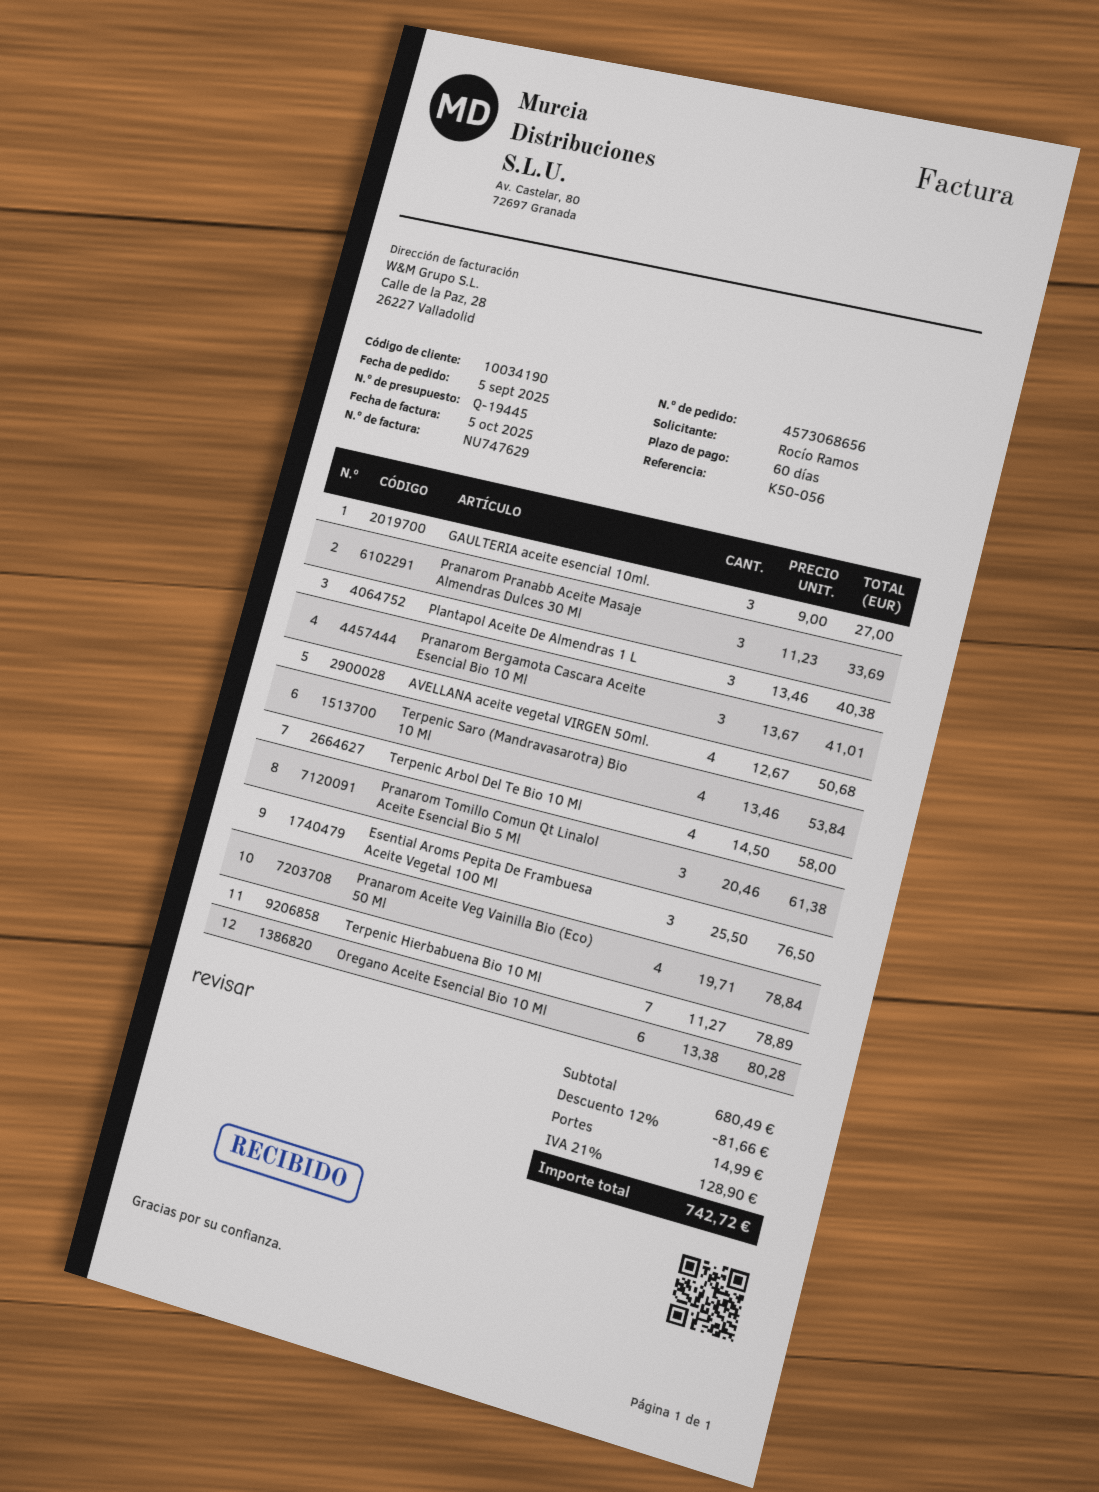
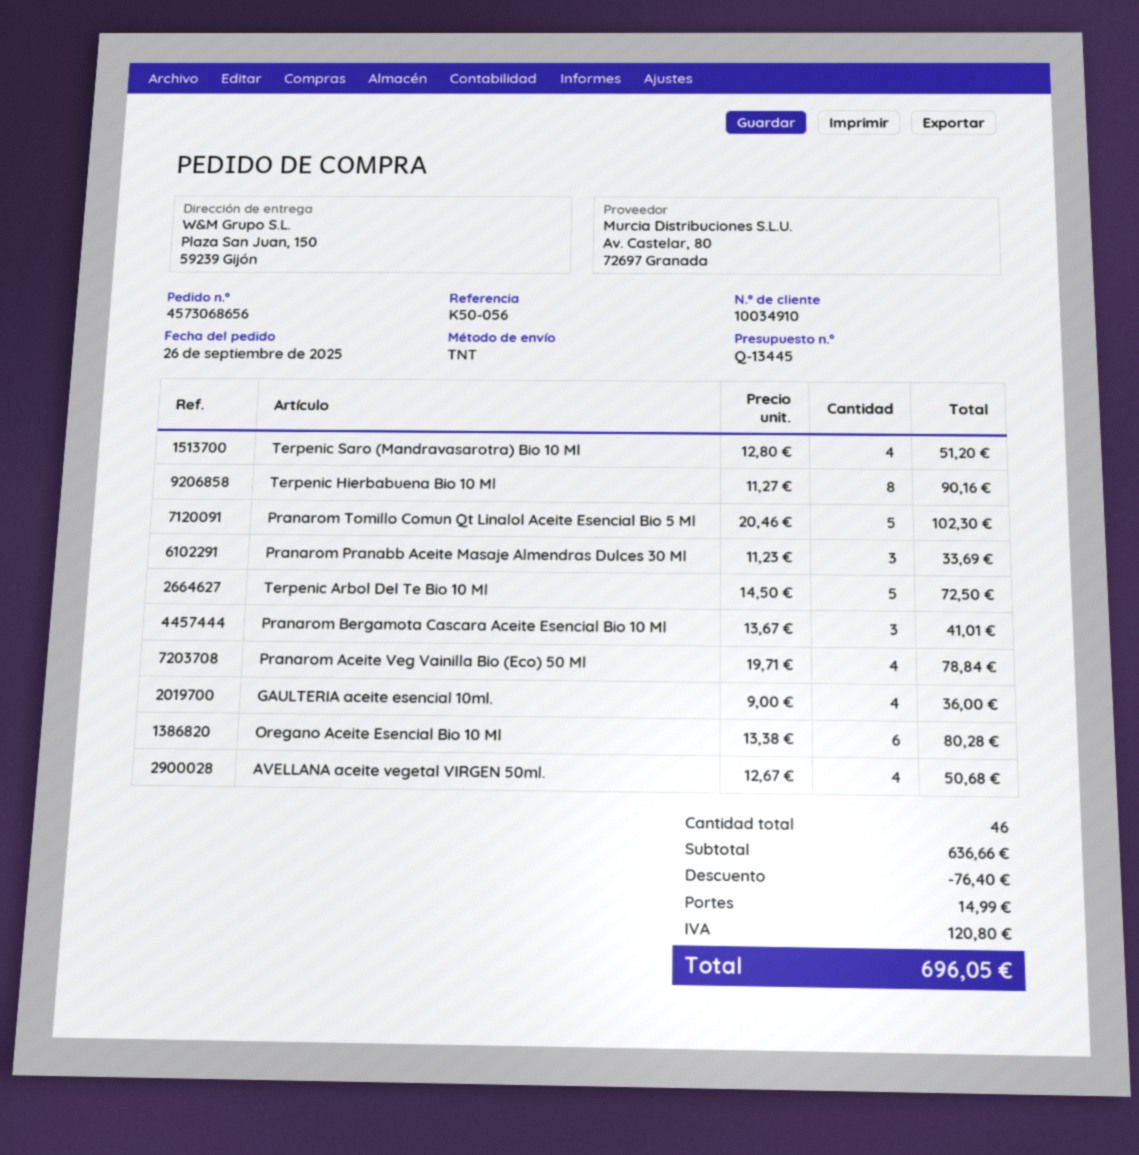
quote number: Q-19445 -> Q-13445
order date: 2025-09-05 -> 2025-09-26
customer number: 10034190 -> 10034910
GAULTERIA aceite esencial 10ml.: 3 x 9.00 = 27.00 -> 4 x 9.00 = 36.00
Plantapol Aceite De Almendras 1 L: 3 x 13.46 = 40.38 -> none
Terpenic Saro (Mandravasarotra) Bio 10 Ml: 4 x 13.46 = 53.84 -> 4 x 12.80 = 51.20
Terpenic Arbol Del Te Bio 10 Ml: 4 x 14.50 = 58.00 -> 5 x 14.50 = 72.50
Pranarom Tomillo Comun Qt Linalol Aceite Esencial Bio 5 Ml: 3 x 20.46 = 61.38 -> 5 x 20.46 = 102.30
Esential Aroms Pepita De Frambuesa Aceite Vegetal 100 Ml: 3 x 25.50 = 76.50 -> none
Terpenic Hierbabuena Bio 10 Ml: 7 x 11.27 = 78.89 -> 8 x 11.27 = 90.16
subtotal: 680.49 -> 636.66
discount: 81.66 -> 76.40
tax: 128.90 -> 120.80
total: 742.72 -> 696.05

